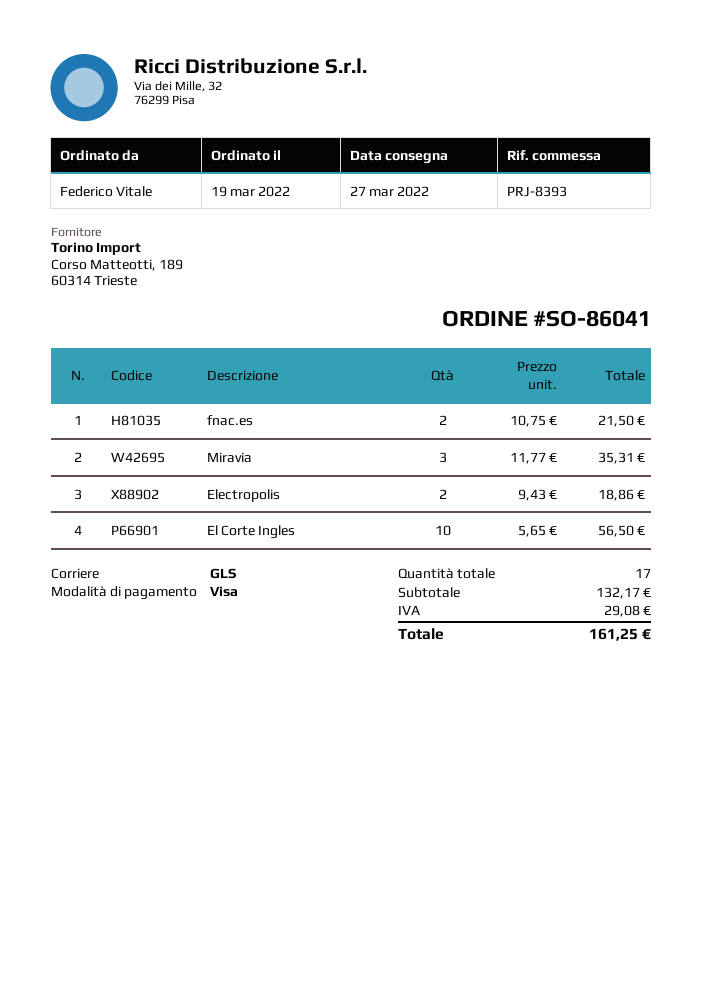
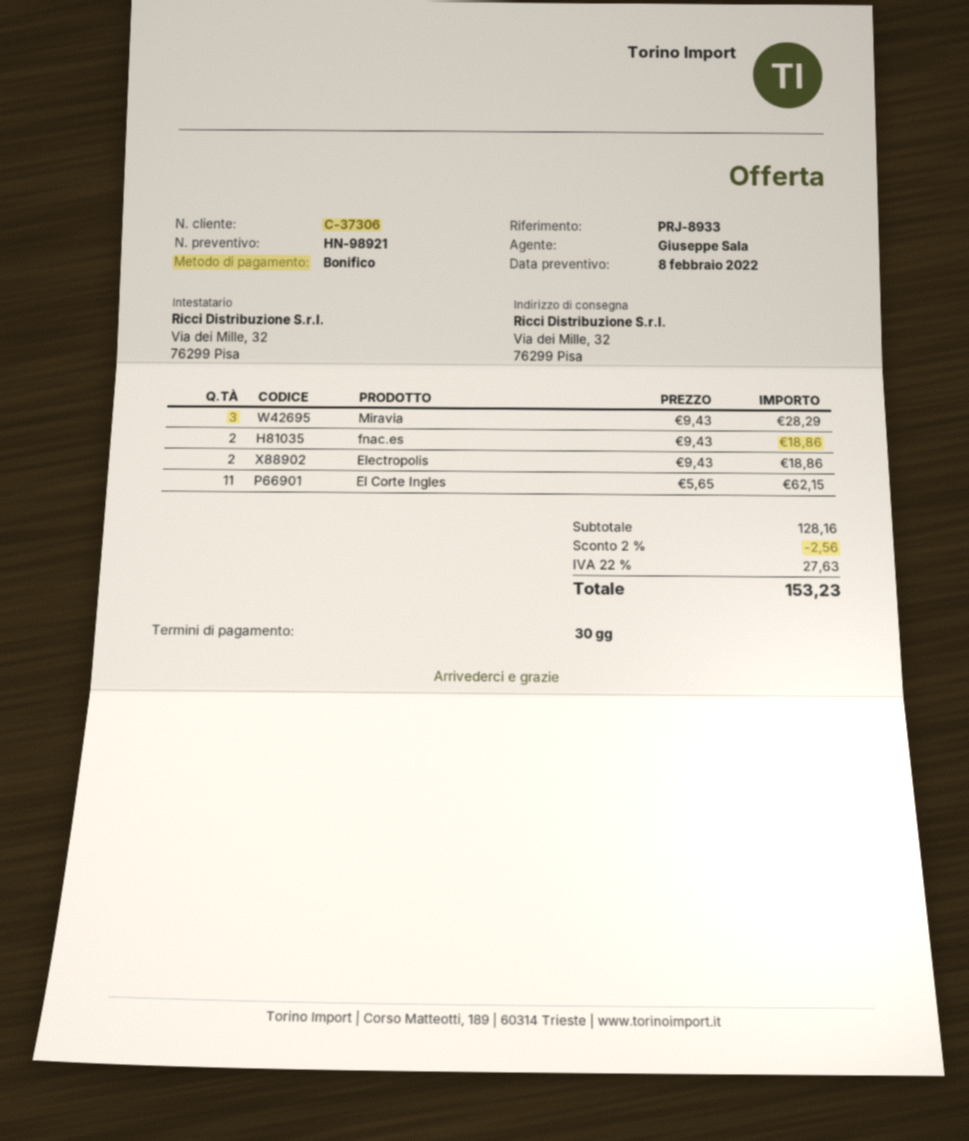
reference: PRJ-8393 -> PRJ-8933
payment method: Visa -> bank transfer
fnac.es: 2 x 10.75 = 21.50 -> 2 x 9.43 = 18.86
Miravia: 3 x 11.77 = 35.31 -> 3 x 9.43 = 28.29
El Corte Ingles: 10 x 5.65 = 56.50 -> 11 x 5.65 = 62.15
subtotal: 132.17 -> 128.16
discount: none -> 2% = 2.56
tax: 29.08 -> 27.63
total: 161.25 -> 153.23

